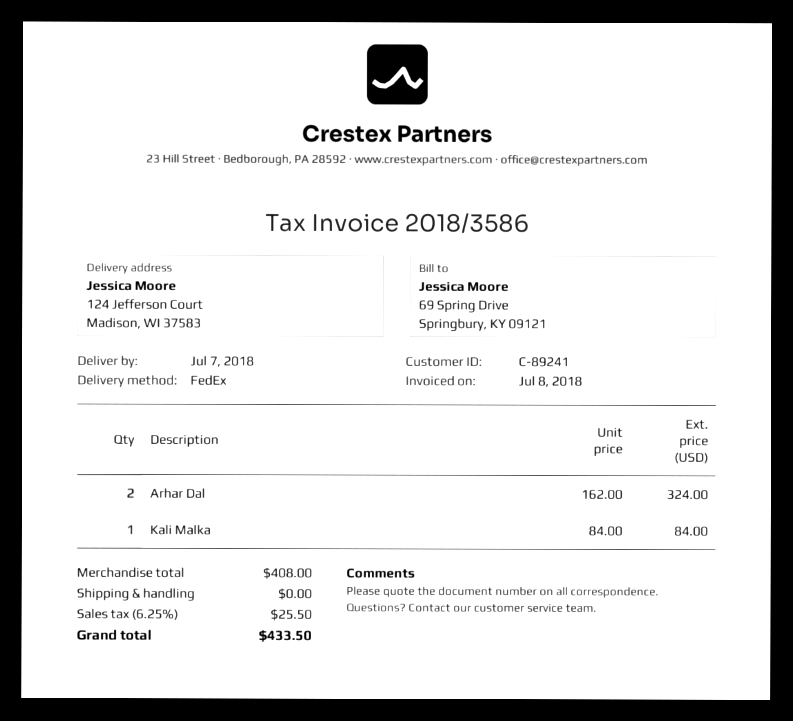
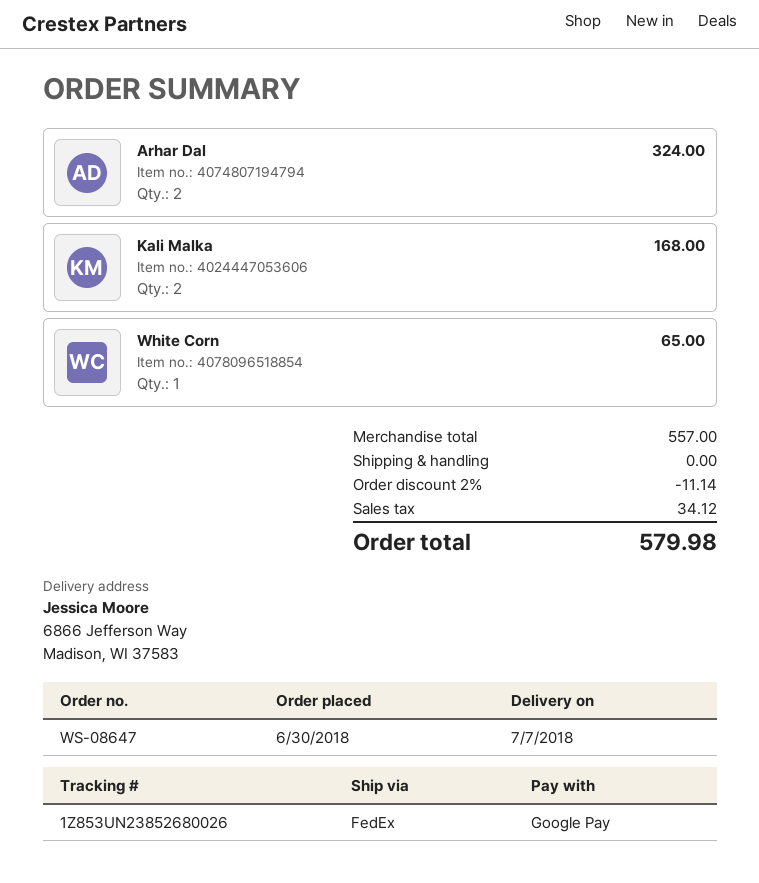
ship to: 124 Jefferson Court, Madison, WI 37583 -> 6866 Jefferson Way, Madison, WI 37583
Kali Malka: 1 for 84.00 -> 2 for 168.00
White Corn: none -> 1 for 65.00
subtotal: 408.00 -> 557.00
discount: none -> 2% = 11.14
tax: 25.50 -> 34.12
total: 433.50 -> 579.98

